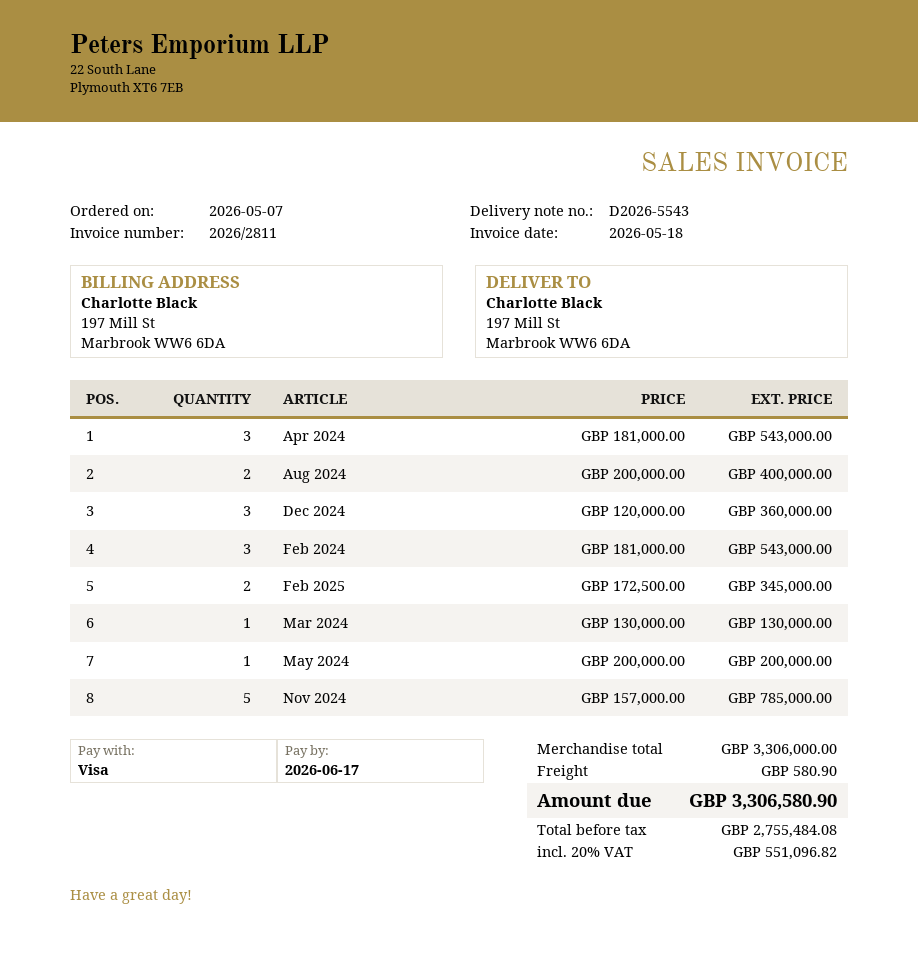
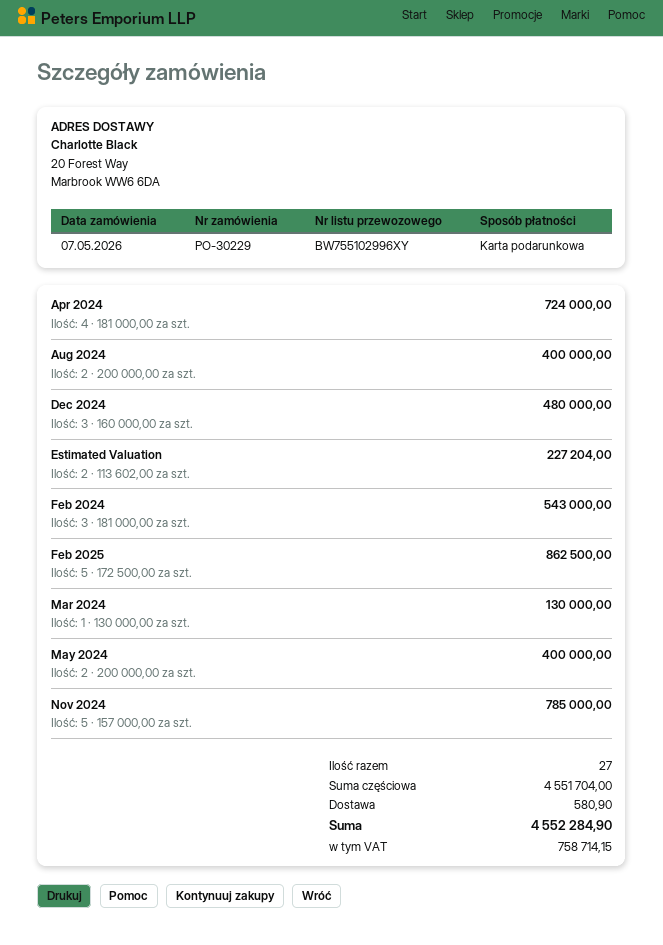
payment method: Visa -> gift card
ship to: 197 Mill St, Marbrook WW6 6DA -> 20 Forest Way, Marbrook WW6 6DA
Apr 2024: 3 x 181000.00 = 543000.00 -> 4 x 181000.00 = 724000.00
Dec 2024: 3 x 120000.00 = 360000.00 -> 3 x 160000.00 = 480000.00
Feb 2025: 2 x 172500.00 = 345000.00 -> 5 x 172500.00 = 862500.00
May 2024: 1 x 200000.00 = 200000.00 -> 2 x 200000.00 = 400000.00
Estimated Valuation: none -> 2 x 113602.00 = 227204.00
subtotal: 3306000.00 -> 4551704.00
tax: 551096.82 -> 758714.15
total: 3306580.90 -> 4552284.90

